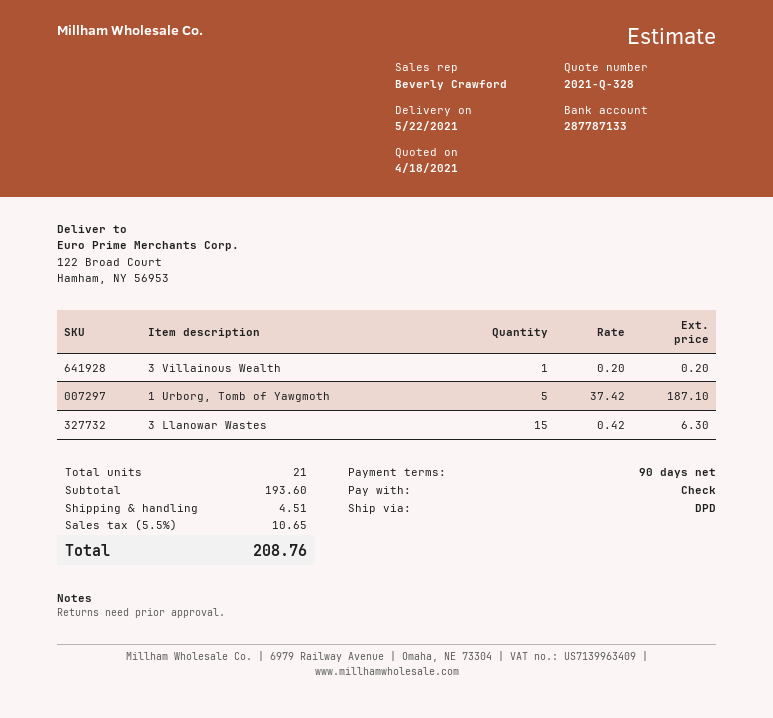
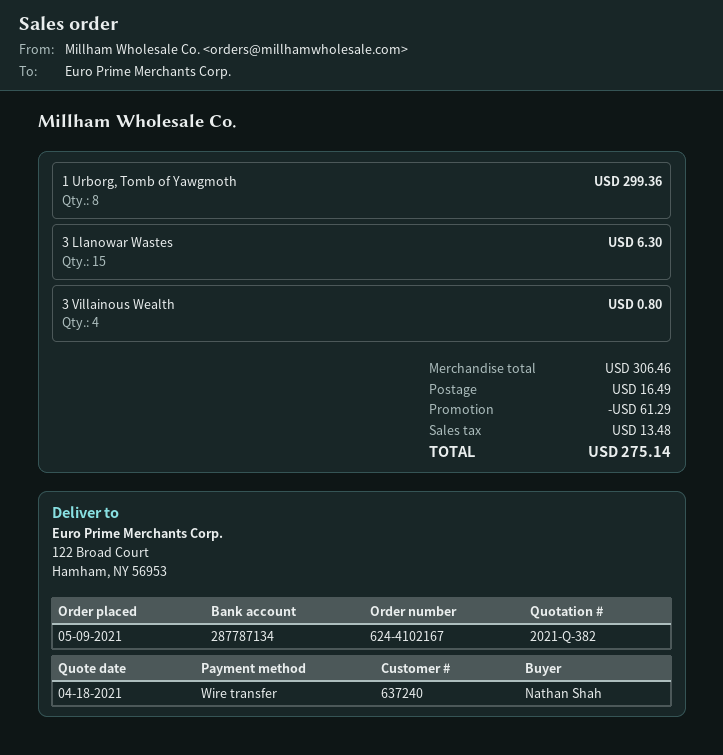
quote number: 2021-Q-328 -> 2021-Q-382
payment method: cheque -> bank transfer
bank account: 287787133 -> 287787134
3 Villainous Wealth: 1 for 0.20 -> 4 for 0.80
1 Urborg, Tomb of Yawgmoth: 5 for 187.10 -> 8 for 299.36
subtotal: 193.60 -> 306.46
discount: none -> 61.29
shipping: 4.51 -> 16.49
tax: 10.65 -> 13.48
total: 208.76 -> 275.14

